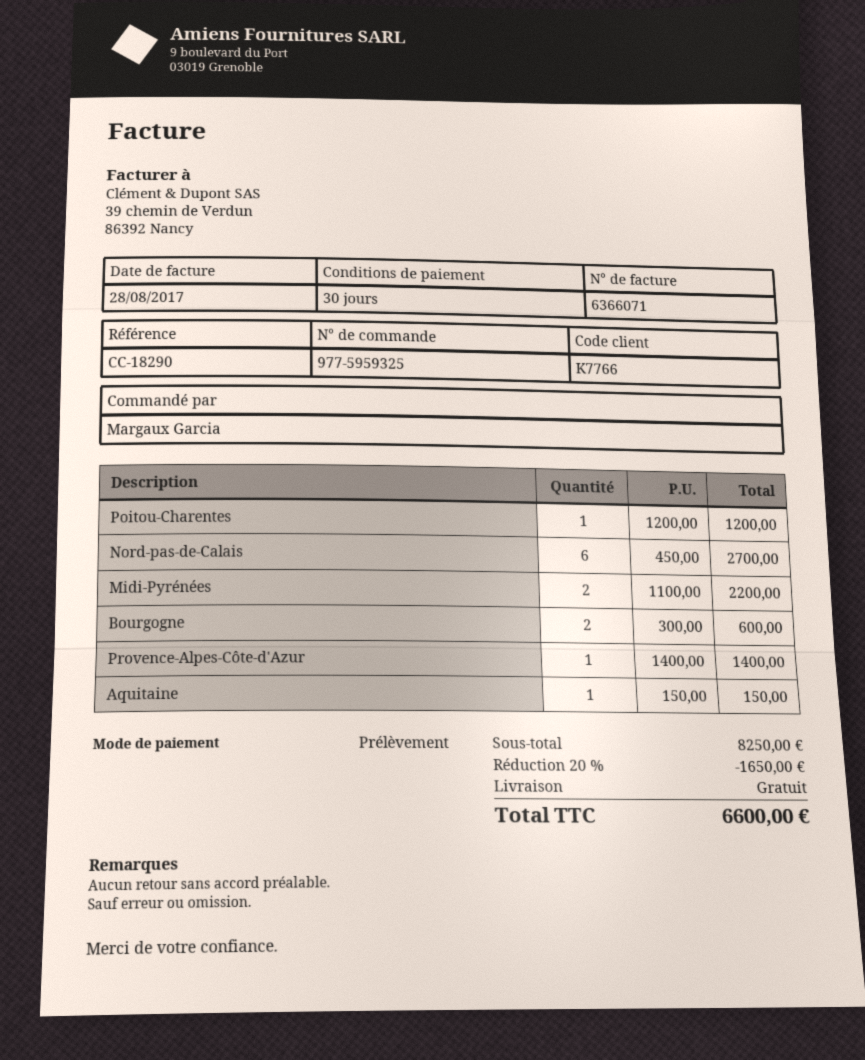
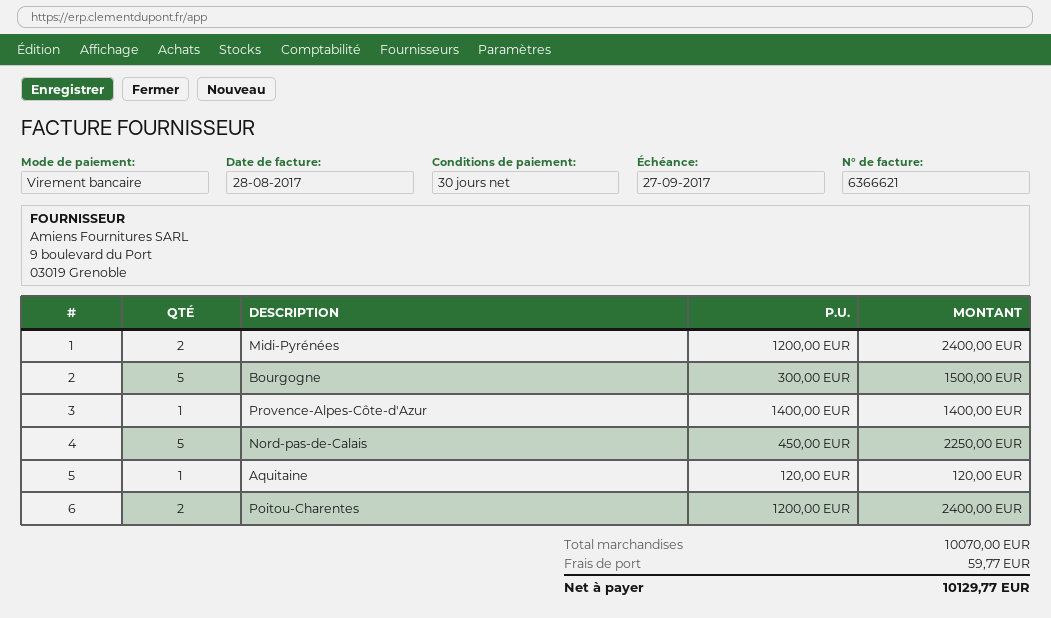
invoice number: 6366071 -> 6366621
payment method: direct debit -> bank transfer
Poitou-Charentes: 1 x 1200.00 = 1200.00 -> 2 x 1200.00 = 2400.00
Nord-pas-de-Calais: 6 x 450.00 = 2700.00 -> 5 x 450.00 = 2250.00
Midi-Pyrénées: 2 x 1100.00 = 2200.00 -> 2 x 1200.00 = 2400.00
Bourgogne: 2 x 300.00 = 600.00 -> 5 x 300.00 = 1500.00
Aquitaine: 1 x 150.00 = 150.00 -> 1 x 120.00 = 120.00
subtotal: 8250.00 -> 10070.00
discount: 20% = 1650.00 -> none
shipping: 0.00 -> 59.77
total: 6600.00 -> 10129.77

